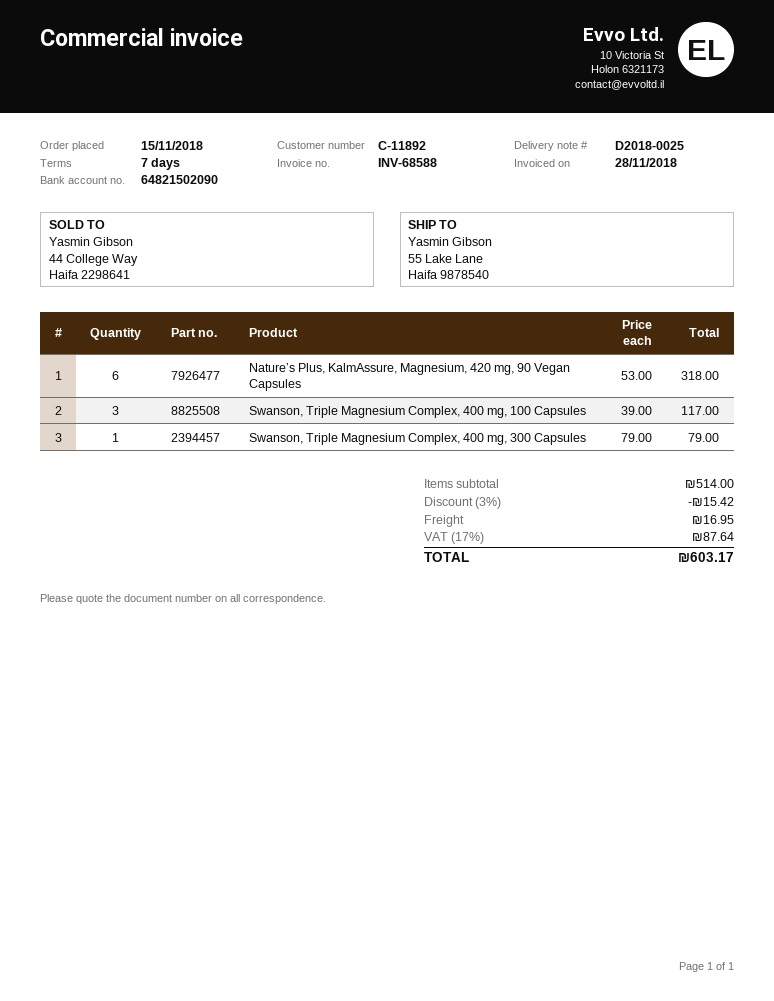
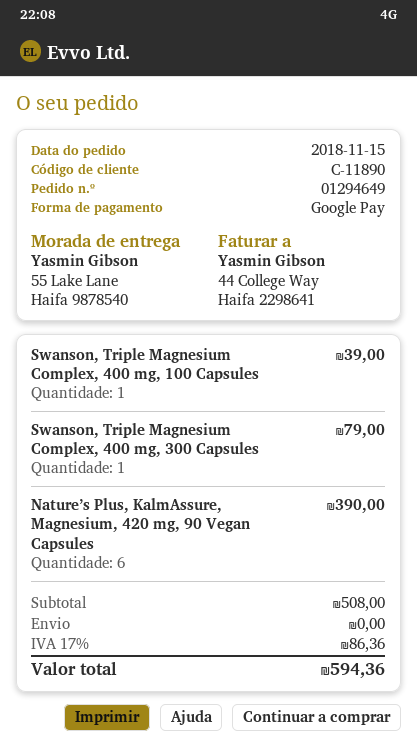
customer number: C-11892 -> C-11890
Nature’s Plus, KalmAssure, Magnesium, 420 mg, 90 Vegan Capsules: 6 for 318.00 -> 6 for 390.00
Swanson, Triple Magnesium Complex, 400 mg, 100 Capsules: 3 for 117.00 -> 1 for 39.00
subtotal: 514.00 -> 508.00
discount: 3% = 15.42 -> none
shipping: 16.95 -> 0.00
tax: 17% = 87.64 -> 17% = 86.36
total: 603.17 -> 594.36

